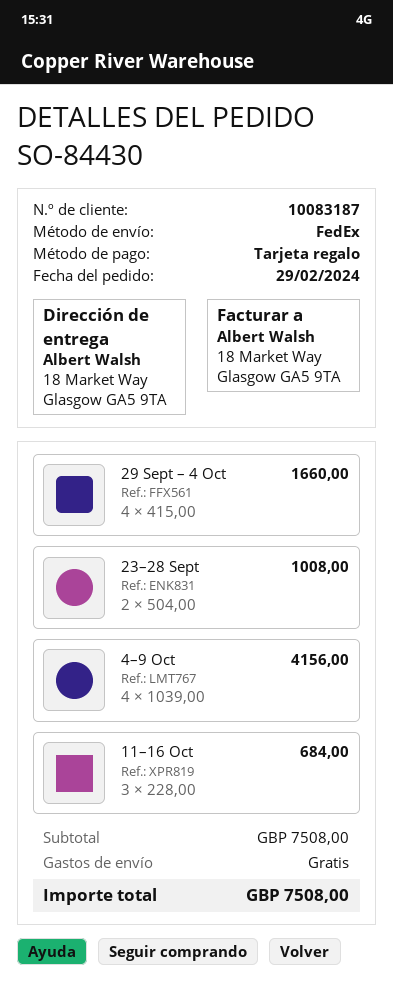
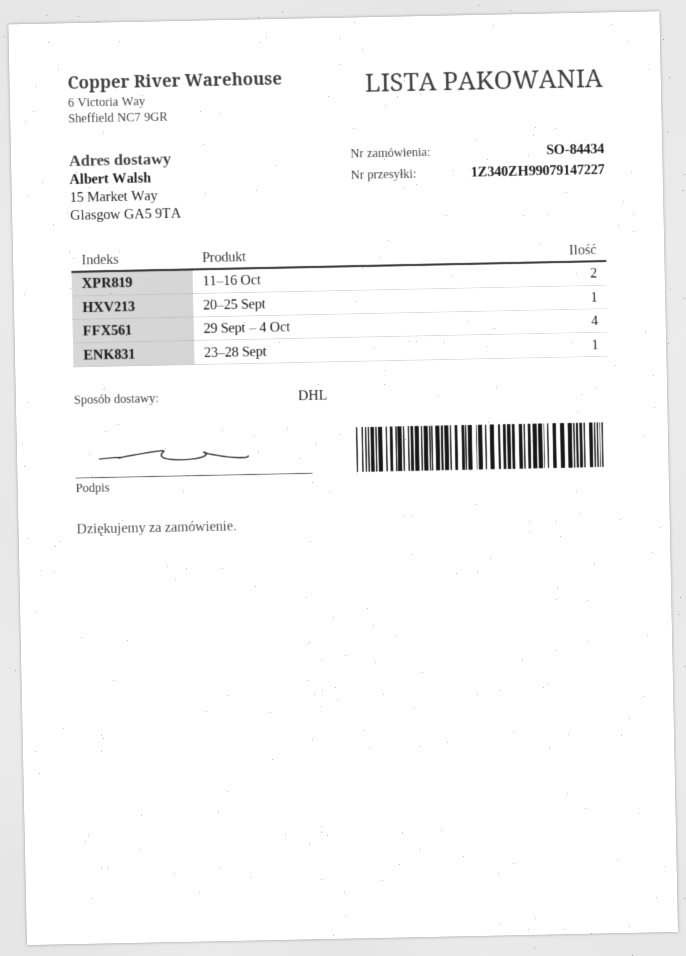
order number: SO-84430 -> SO-84434
shipping method: FedEx -> DHL
ship to: 18 Market Way, Glasgow GA5 9TA -> 15 Market Way, Glasgow GA5 9TA
23–28 Sept: 2 -> 1
4–9 Oct: 4 -> none
11–16 Oct: 3 -> 2
20–25 Sept: none -> 1

